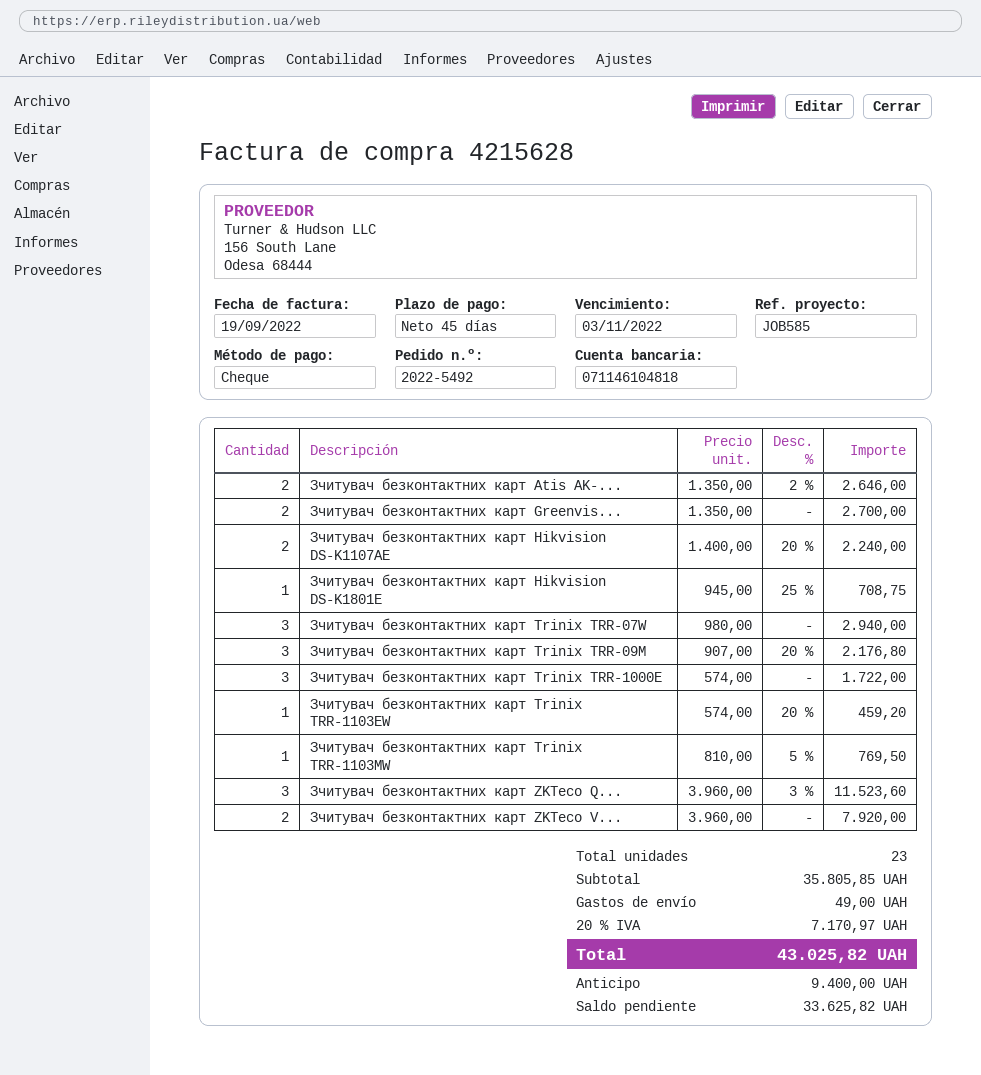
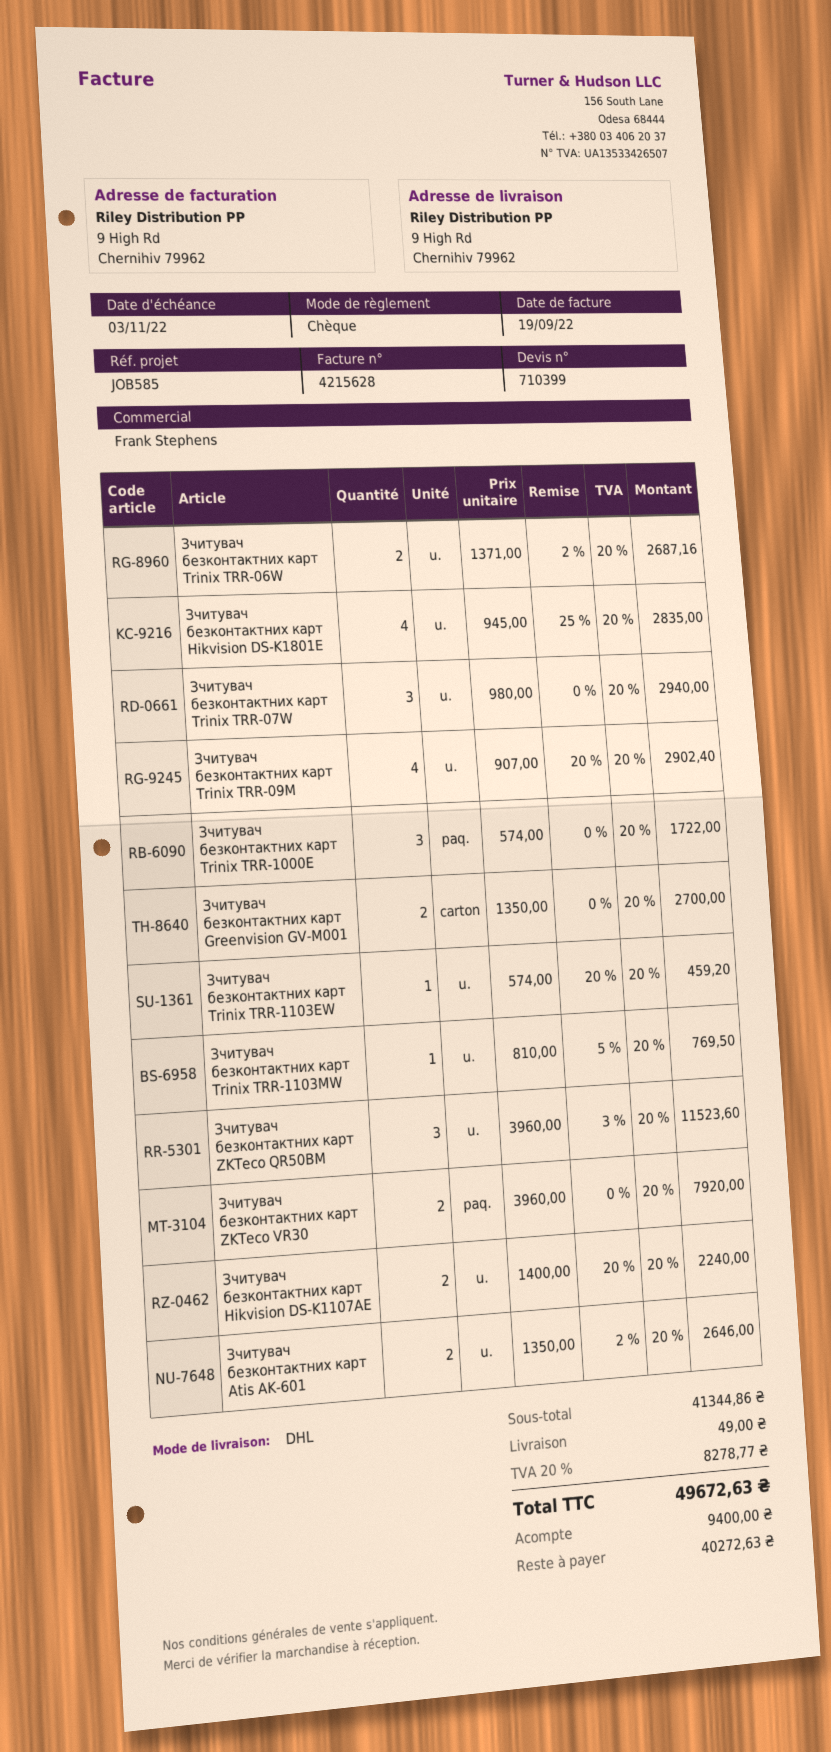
Зчитувач безконтактних карт Hikvision DS-K1801E: 1 x 945.00 - 25% = 708.75 -> 4 x 945.00 - 25% = 2835.00
Зчитувач безконтактних карт Trinix TRR-09M: 3 x 907.00 - 20% = 2176.80 -> 4 x 907.00 - 20% = 2902.40
Зчитувач безконтактних карт Trinix TRR-06W: none -> 2 x 1371.00 - 2% = 2687.16
subtotal: 35805.85 -> 41344.86
tax: 20% = 7170.97 -> 20% = 8278.77
total: 43025.82 -> 49672.63
balance: 33625.82 -> 40272.63

